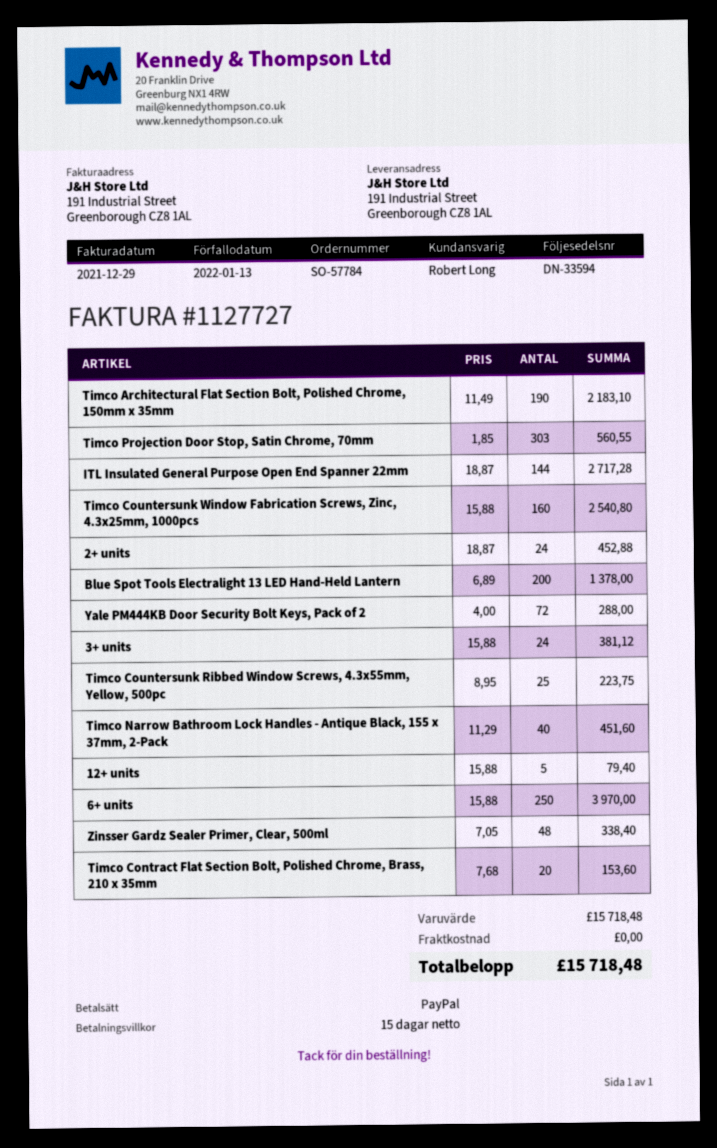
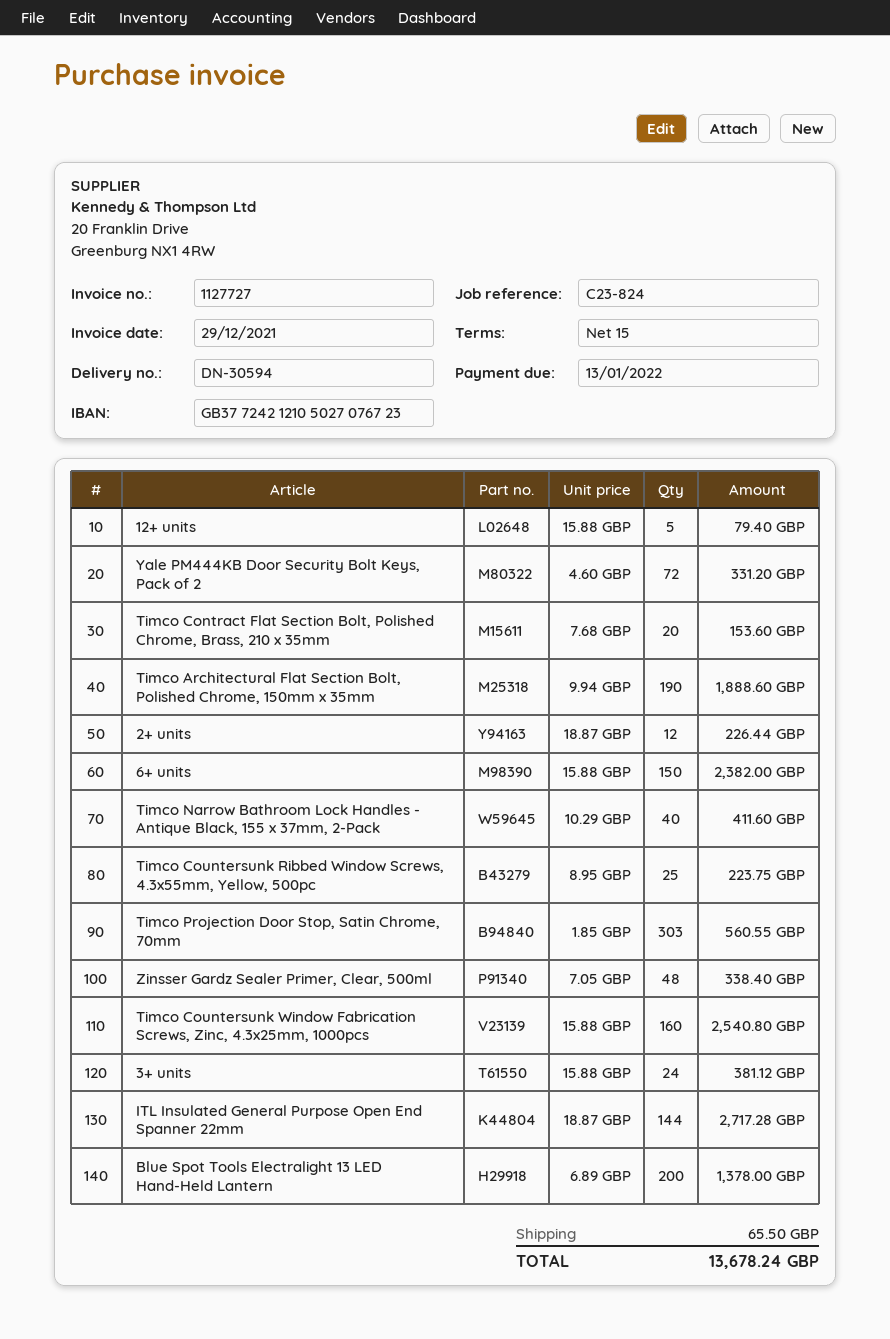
delivery note number: DN-33594 -> DN-30594
Timco Architectural Flat Section Bolt, Polished Chrome, 150mm x 35mm: 190 x 11.49 = 2183.10 -> 190 x 9.94 = 1888.60
2+ units: 24 x 18.87 = 452.88 -> 12 x 18.87 = 226.44
Yale PM444KB Door Security Bolt Keys, Pack of 2: 72 x 4.00 = 288.00 -> 72 x 4.60 = 331.20
Timco Narrow Bathroom Lock Handles - Antique Black, 155 x 37mm, 2-Pack: 40 x 11.29 = 451.60 -> 40 x 10.29 = 411.60
6+ units: 250 x 15.88 = 3970.00 -> 150 x 15.88 = 2382.00
shipping: 0.00 -> 65.50
total: 15718.48 -> 13678.24

